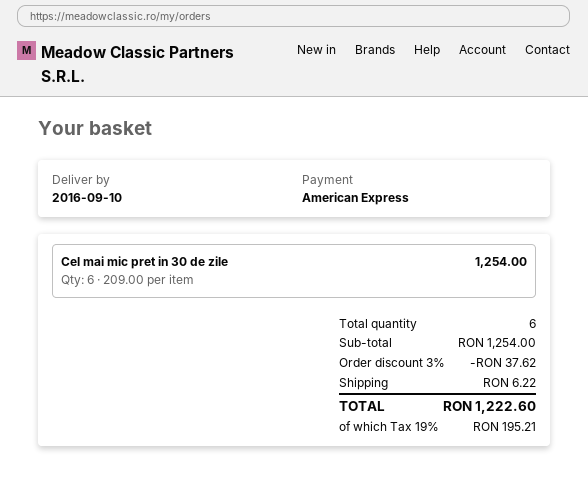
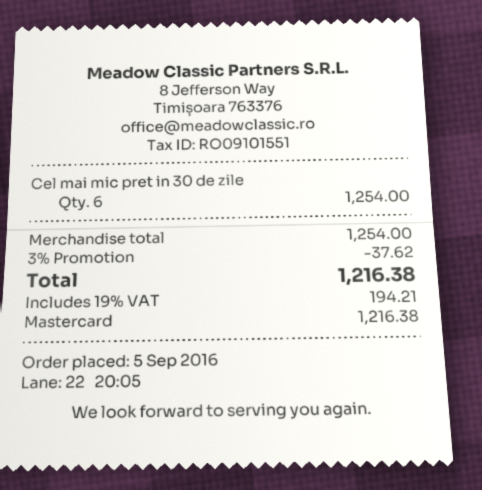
payment method: American Express -> Mastercard
shipping: 6.22 -> none
tax: 19% = 195.21 -> 19% = 194.21
total: 1222.60 -> 1216.38

